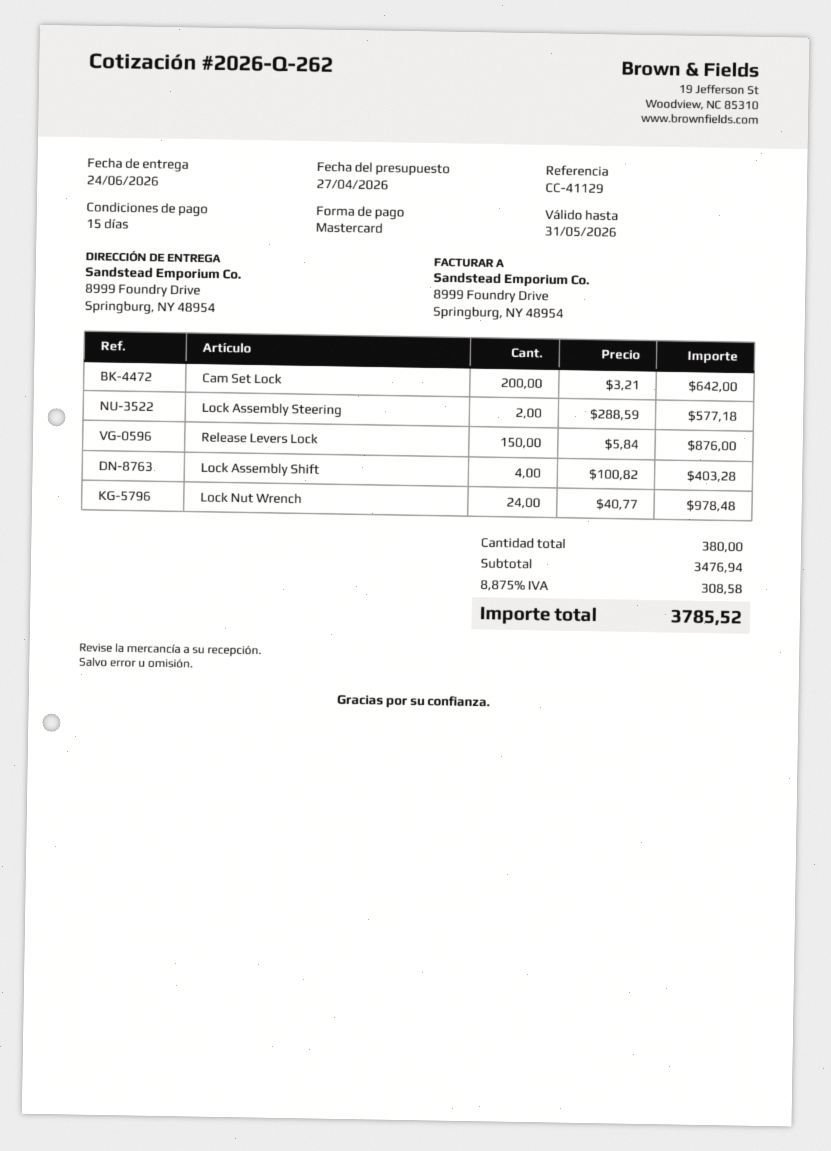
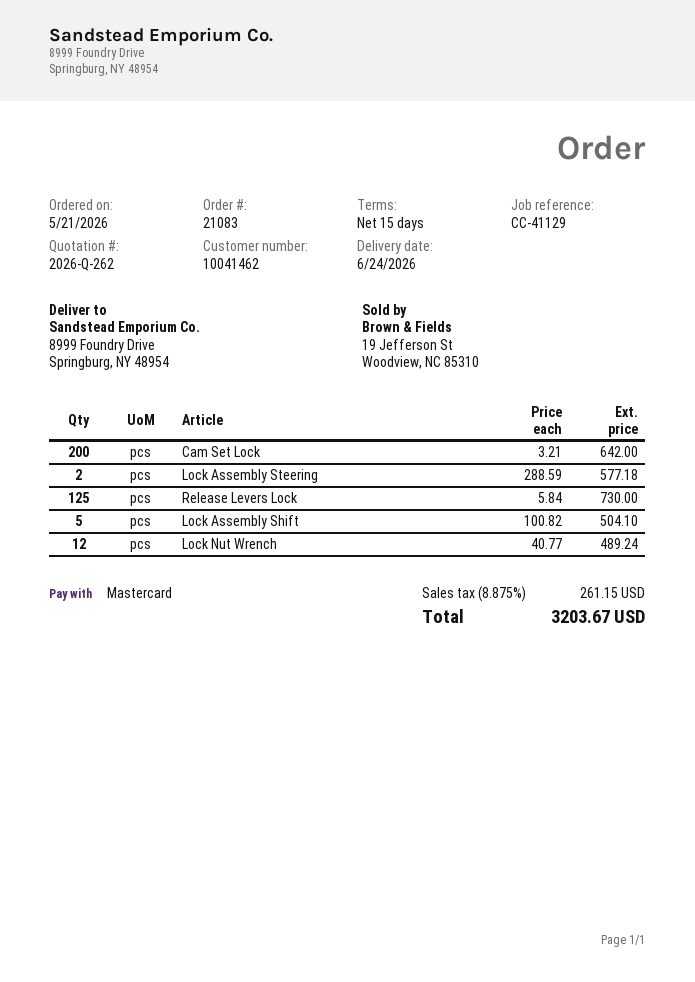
Release Levers Lock: 150 x 5.84 = 876.00 -> 125 x 5.84 = 730.00
Lock Assembly Shift: 4 x 100.82 = 403.28 -> 5 x 100.82 = 504.10
Lock Nut Wrench: 24 x 40.77 = 978.48 -> 12 x 40.77 = 489.24
tax: 8.875% = 308.58 -> 8.875% = 261.15
total: 3785.52 -> 3203.67

